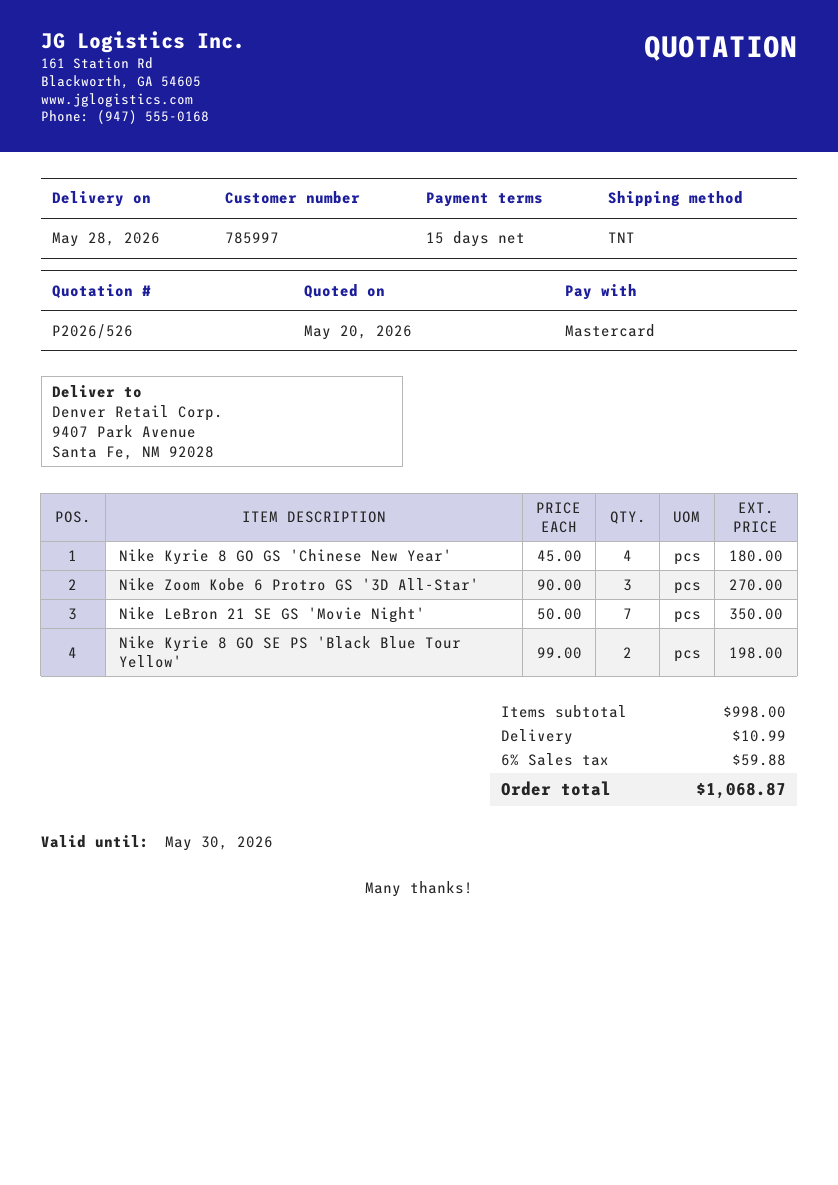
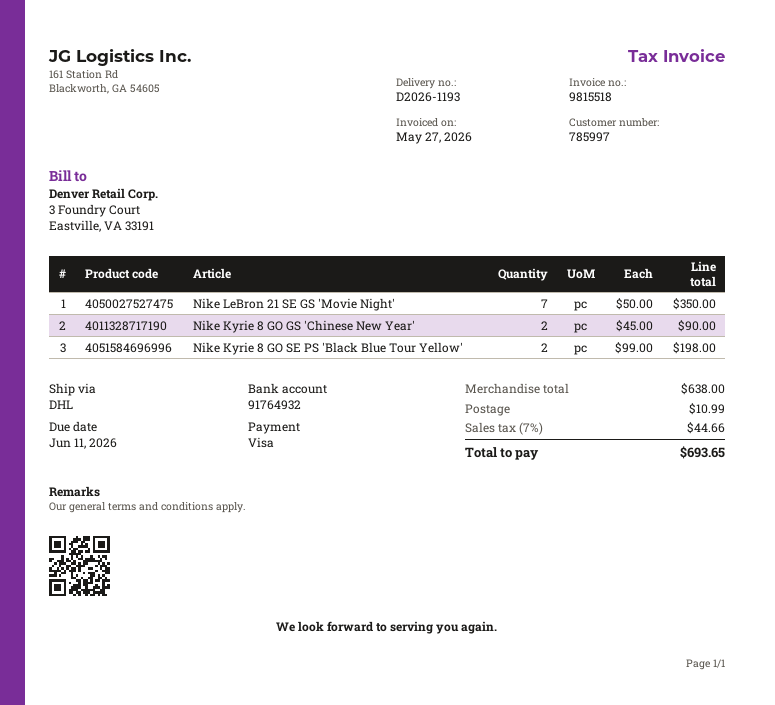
payment method: Mastercard -> Visa
shipping method: TNT -> DHL
Nike Kyrie 8 GO GS 'Chinese New Year': 4 x 45.00 = 180.00 -> 2 x 45.00 = 90.00
Nike Zoom Kobe 6 Protro GS '3D All-Star': 3 x 90.00 = 270.00 -> none
subtotal: 998.00 -> 638.00
tax: 6% = 59.88 -> 7% = 44.66
total: 1068.87 -> 693.65

